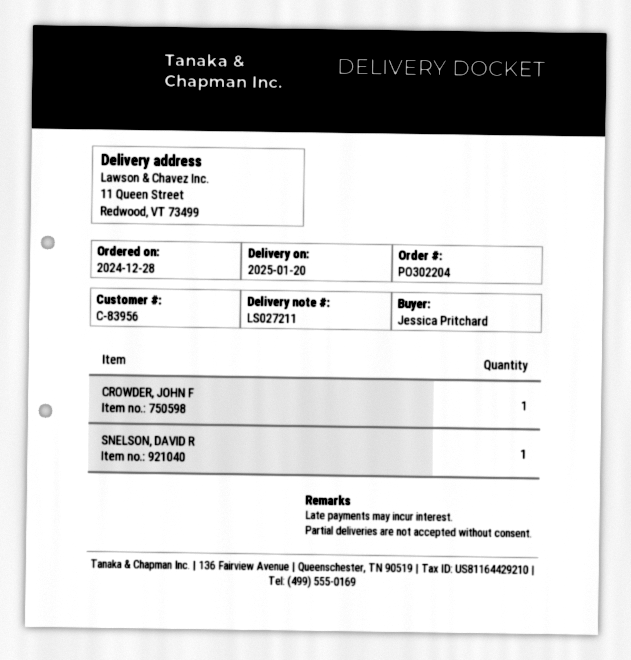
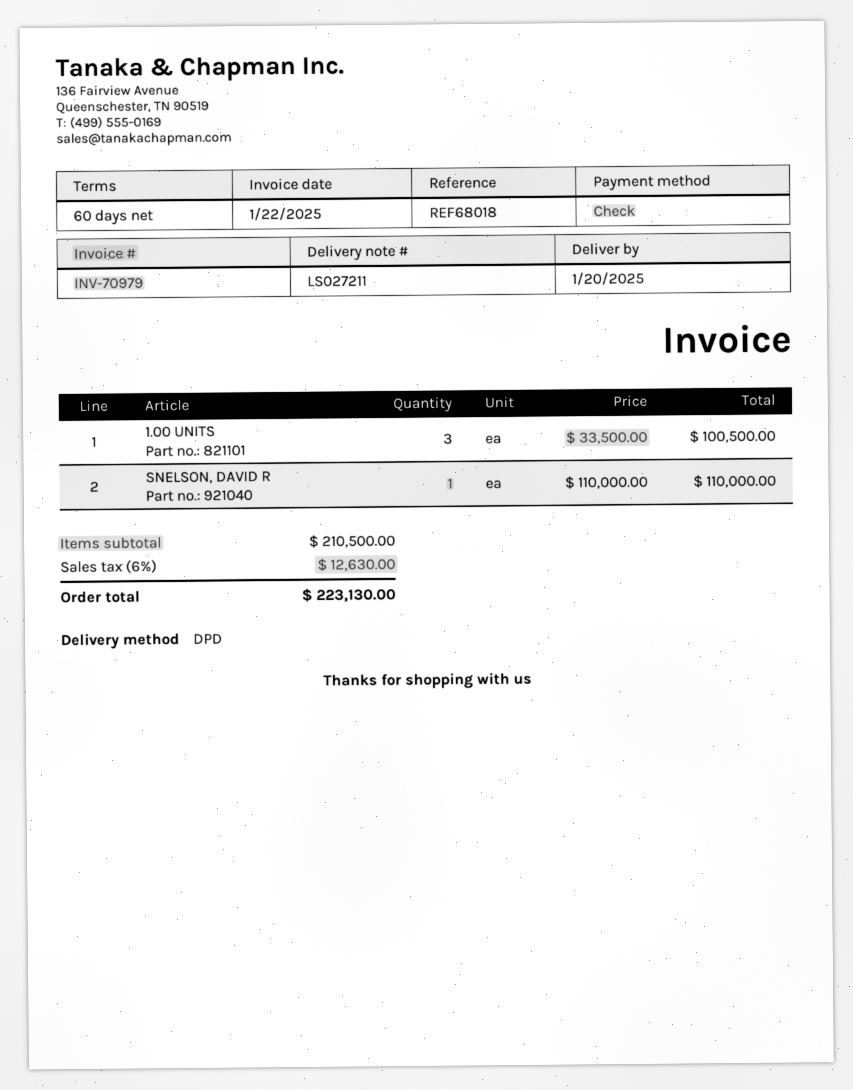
CROWDER, JOHN F: 1 -> none
1.00 UNITS: none -> 3

